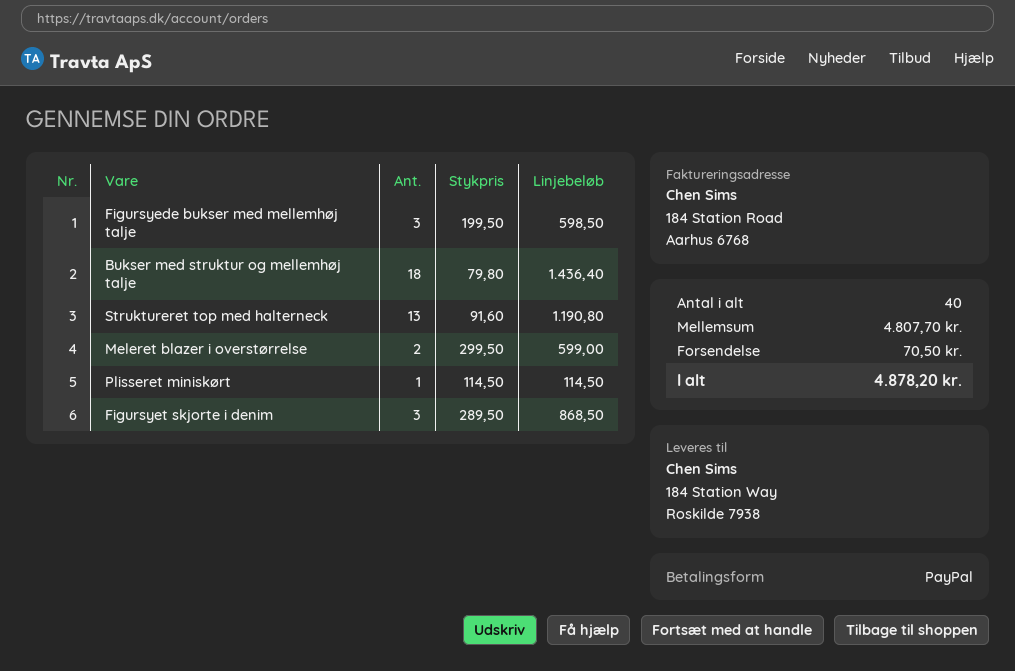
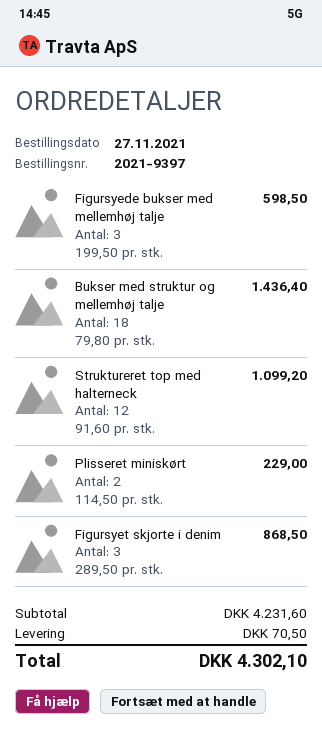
Struktureret top med halterneck: 13 x 91.60 = 1190.80 -> 12 x 91.60 = 1099.20
Meleret blazer i overstørrelse: 2 x 299.50 = 599.00 -> none
Plisseret miniskørt: 1 x 114.50 = 114.50 -> 2 x 114.50 = 229.00
subtotal: 4807.70 -> 4231.60
total: 4878.20 -> 4302.10

